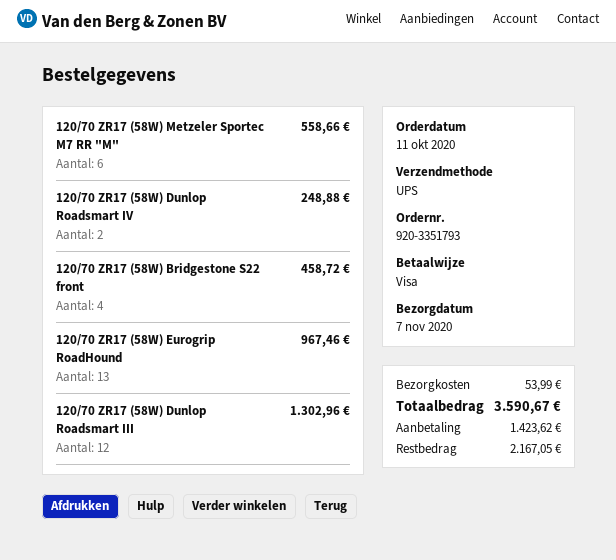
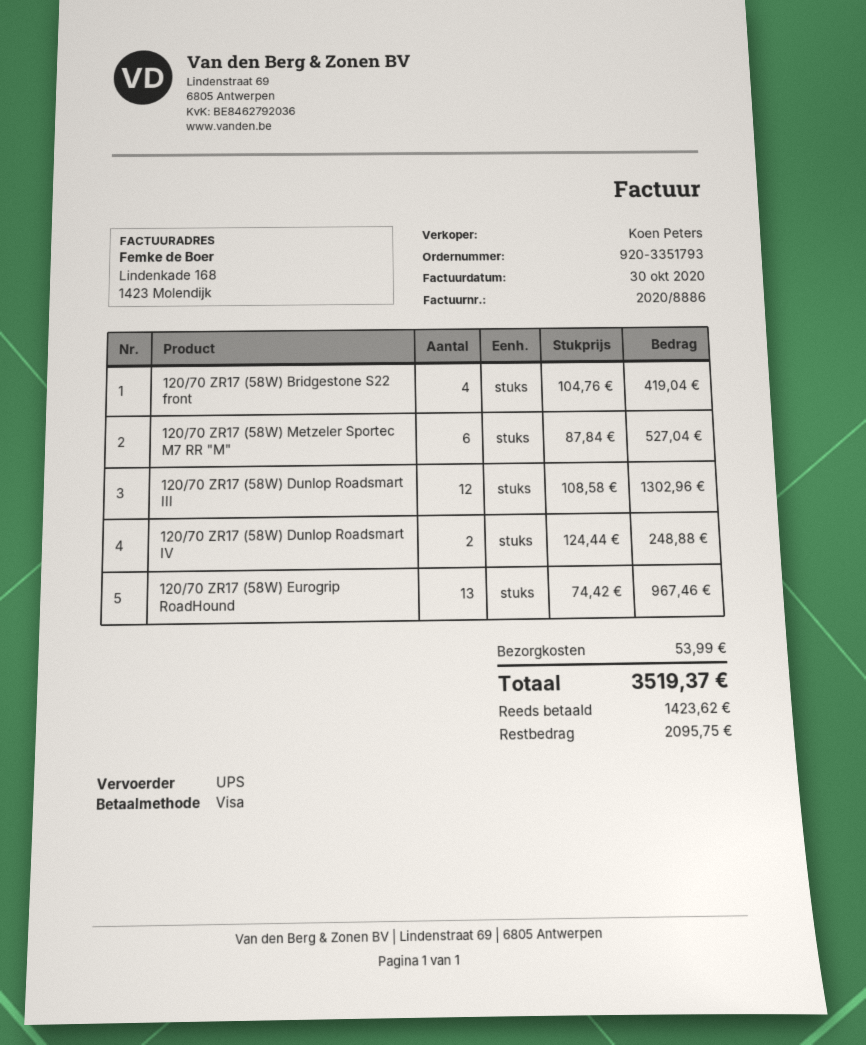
120/70 ZR17 (58W) Metzeler Sportec M7 RR "M": 6 for 558.66 -> 6 for 527.04
120/70 ZR17 (58W) Bridgestone S22 front: 4 for 458.72 -> 4 for 419.04
total: 3590.67 -> 3519.37
balance: 2167.05 -> 2095.75

